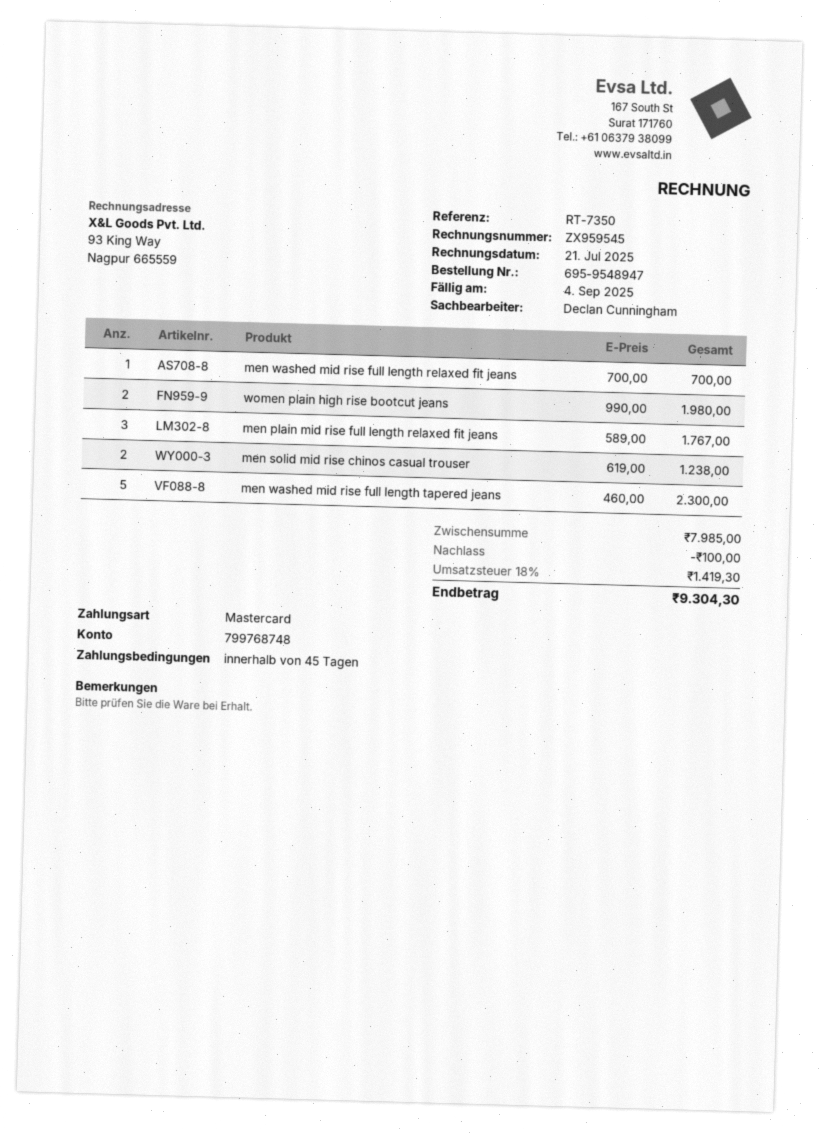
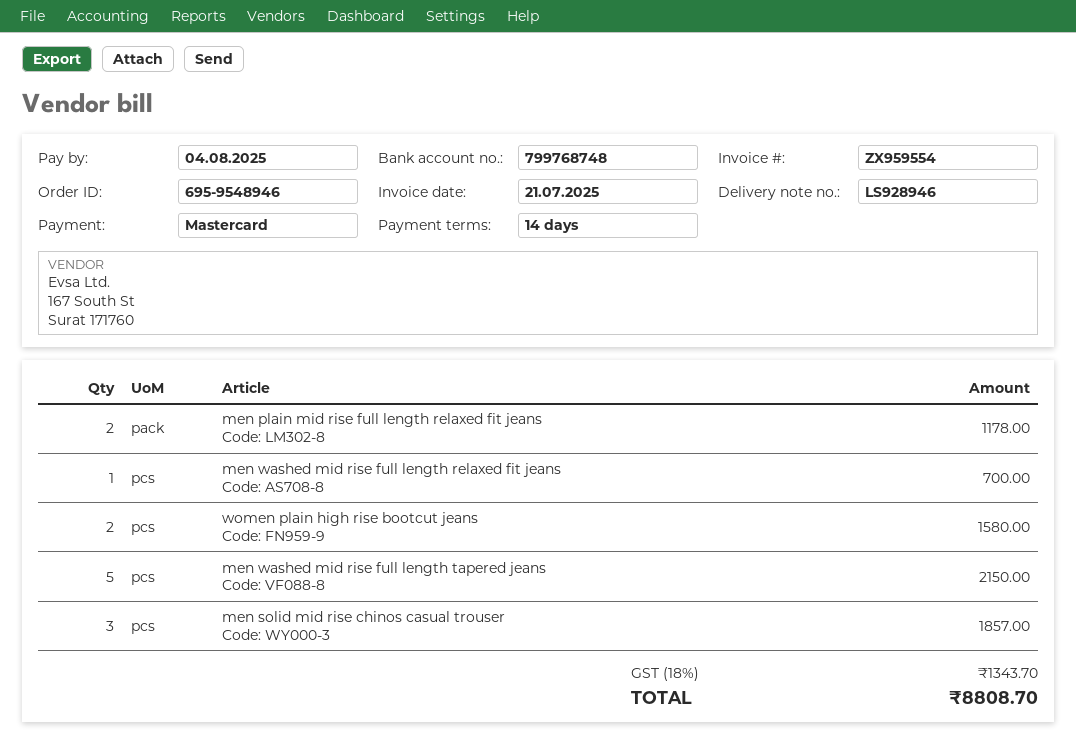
order number: 695-9548947 -> 695-9548946
invoice number: ZX959545 -> ZX959554
payment terms: 45 days -> 14 days
due date: 2025-09-04 -> 2025-08-04
women plain high rise bootcut jeans: 2 for 1980.00 -> 2 for 1580.00
men plain mid rise full length relaxed fit jeans: 3 for 1767.00 -> 2 for 1178.00
men solid mid rise chinos casual trouser: 2 for 1238.00 -> 3 for 1857.00
men washed mid rise full length tapered jeans: 5 for 2300.00 -> 5 for 2150.00
discount: 100.00 -> none
tax: 18% = 1419.30 -> 18% = 1343.70
total: 9304.30 -> 8808.70

